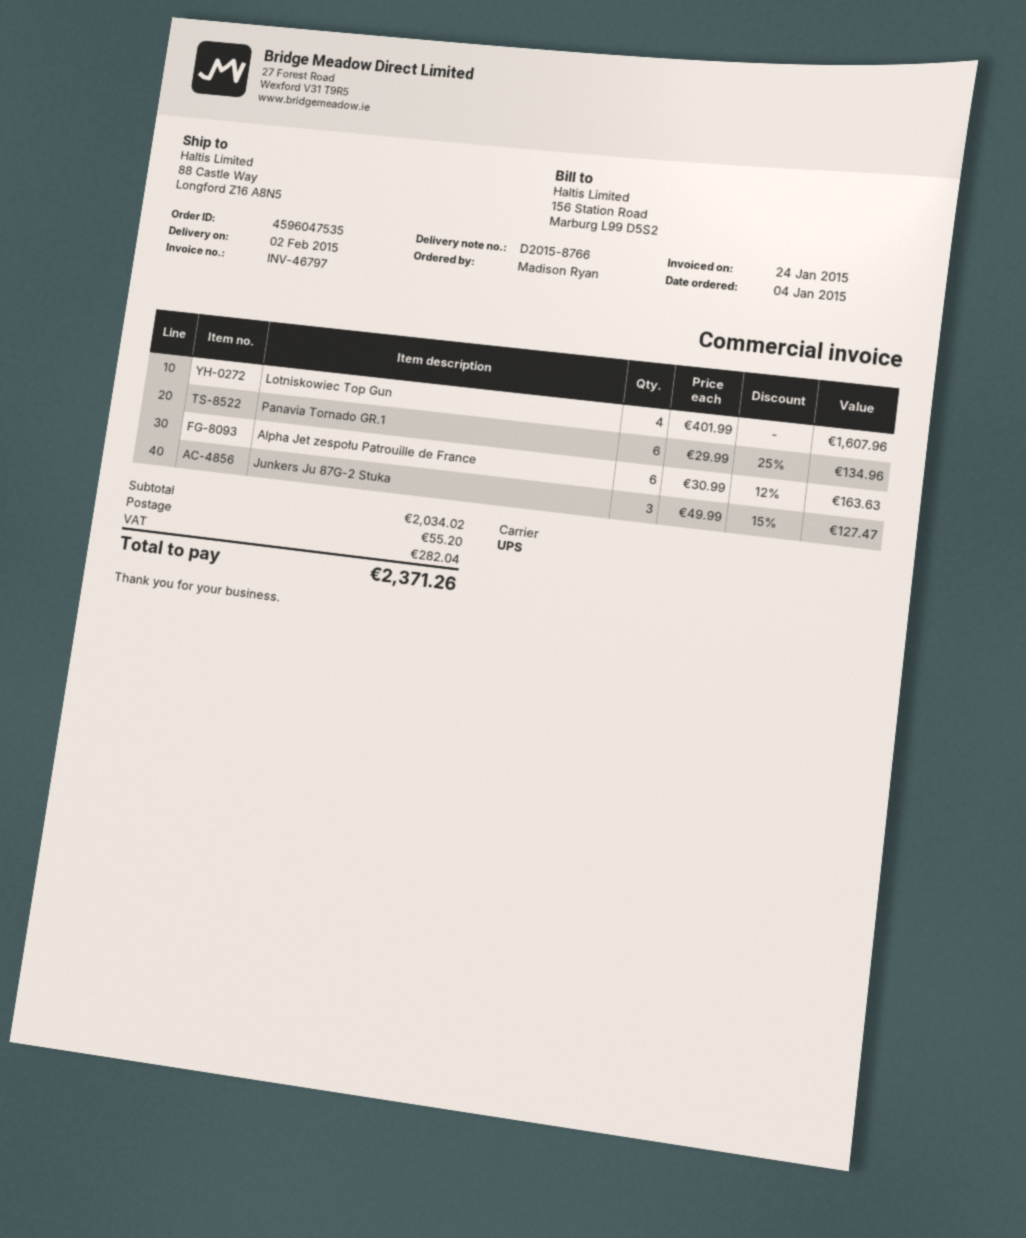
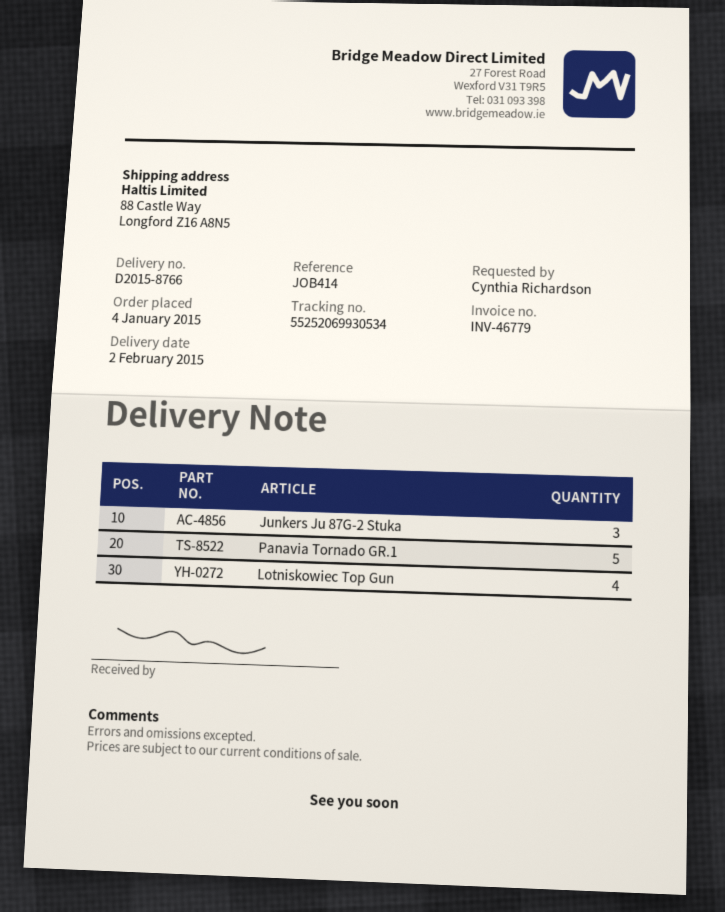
invoice number: INV-46797 -> INV-46779
ordered by: Madison Ryan -> Cynthia Richardson
Panavia Tornado GR.1: 6 -> 5
Alpha Jet zespołu Patrouille de France: 6 -> none

